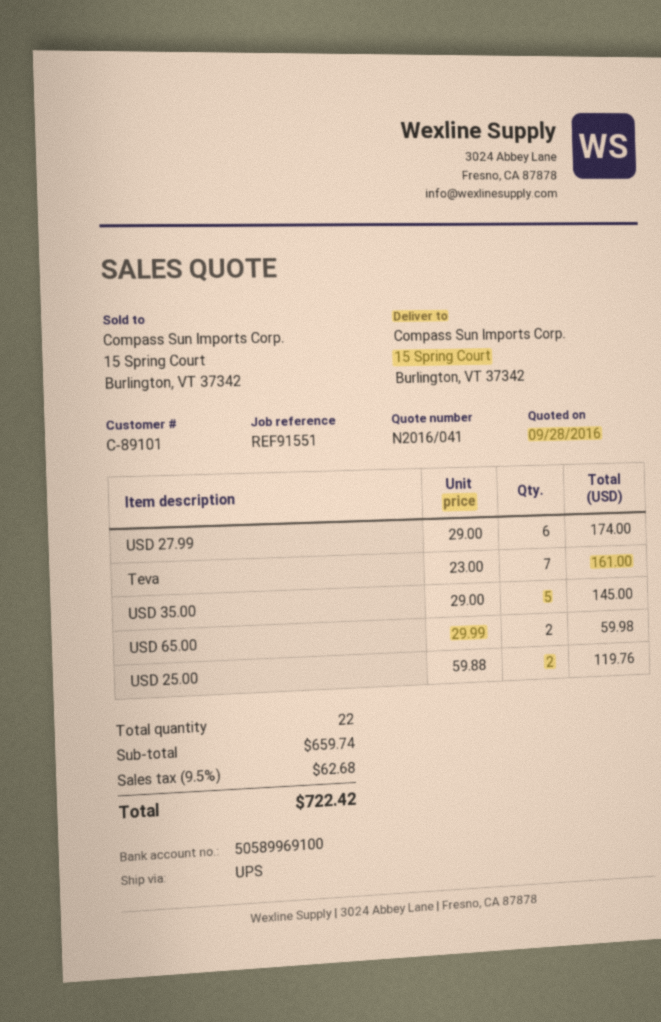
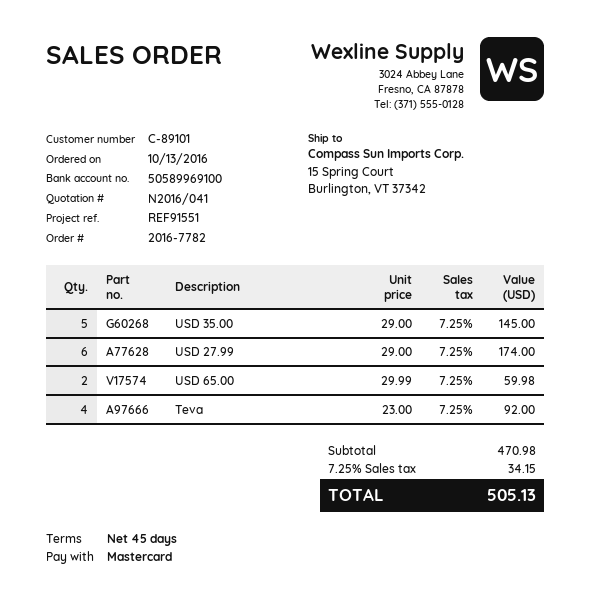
Teva: 7 x 23.00 = 161.00 -> 4 x 23.00 = 92.00
USD 25.00: 2 x 59.88 = 119.76 -> none
subtotal: 659.74 -> 470.98
tax: 9.5% = 62.68 -> 7.25% = 34.15
total: 722.42 -> 505.13

